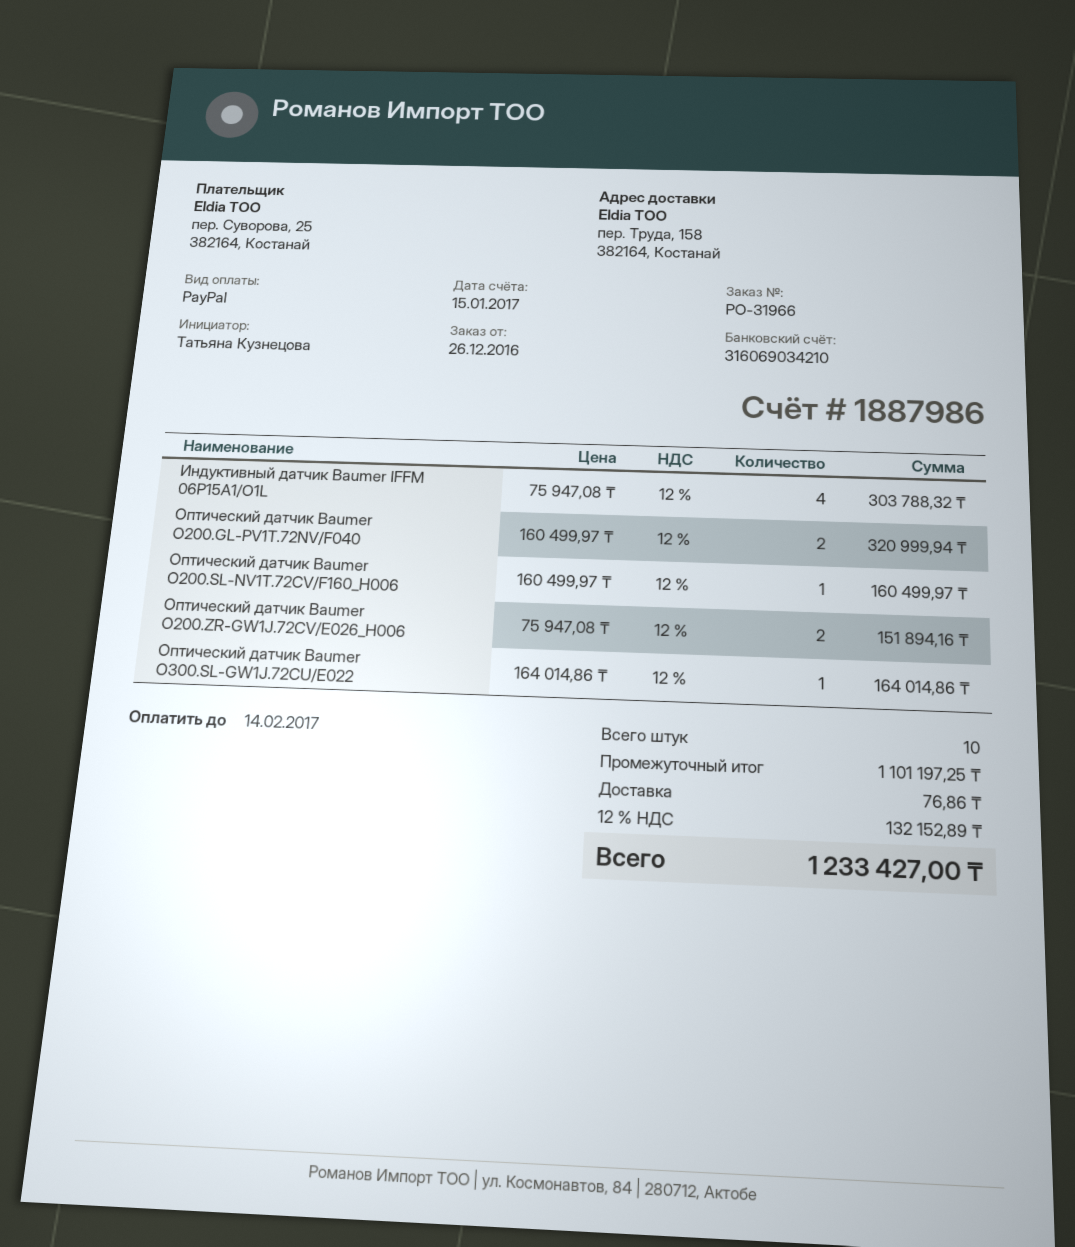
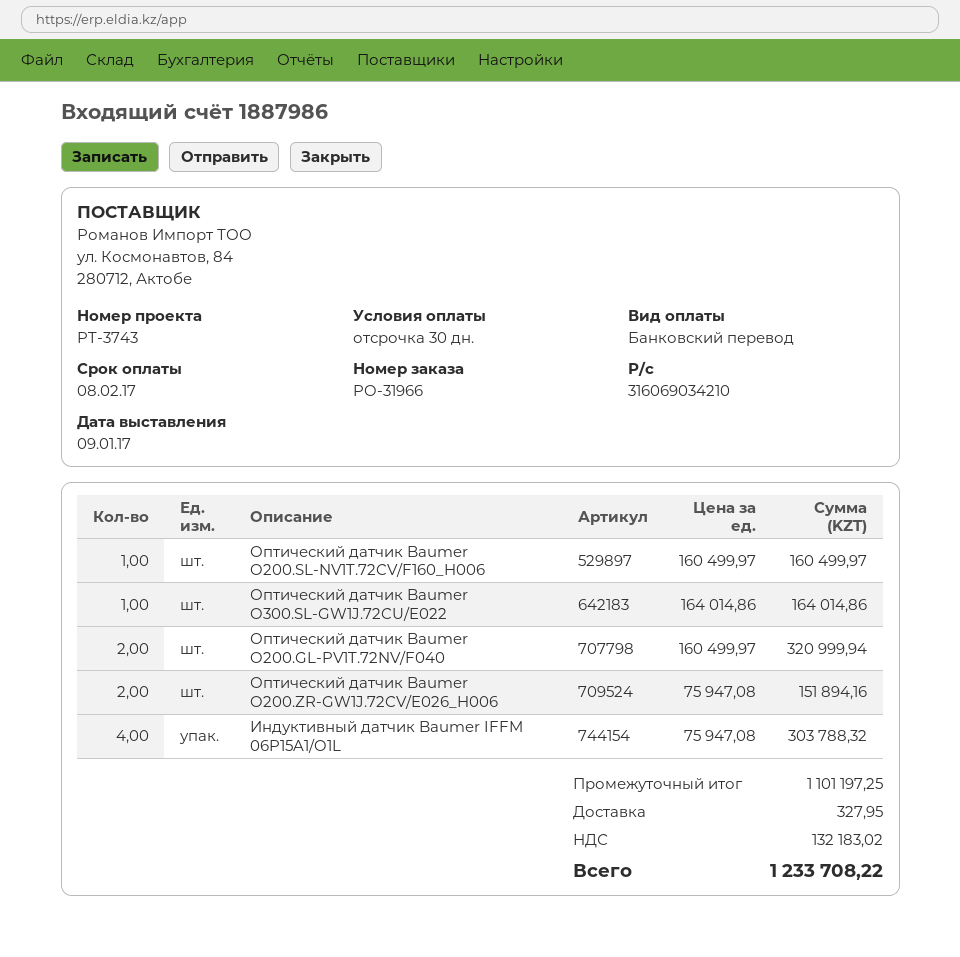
invoice date: 2017-01-15 -> 2017-01-09
due date: 2017-02-14 -> 2017-02-08
payment method: PayPal -> bank transfer
shipping: 76.86 -> 327.95
tax: 132152.89 -> 132183.02
total: 1233427.00 -> 1233708.22

